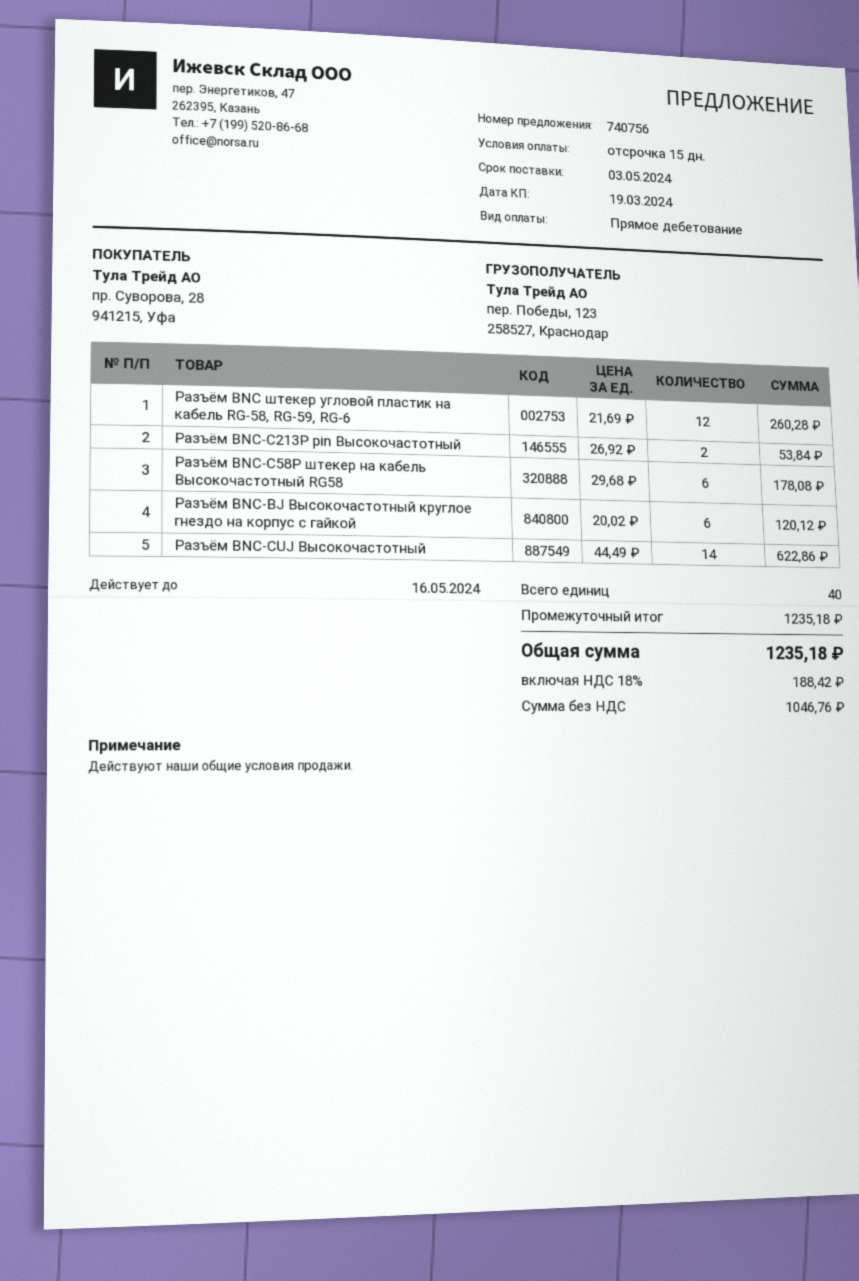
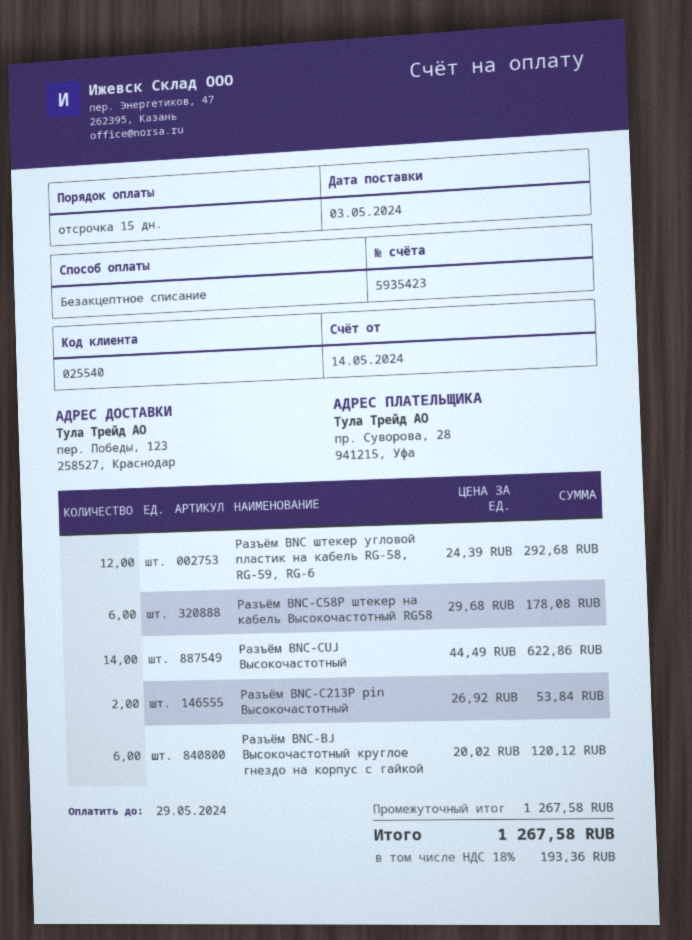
Разъём BNC штекер угловой пластик на кабель RG-58, RG-59, RG-6: 12 x 21.69 = 260.28 -> 12 x 24.39 = 292.68
subtotal: 1235.18 -> 1267.58
tax: 18% = 188.42 -> 18% = 193.36
total: 1235.18 -> 1267.58

